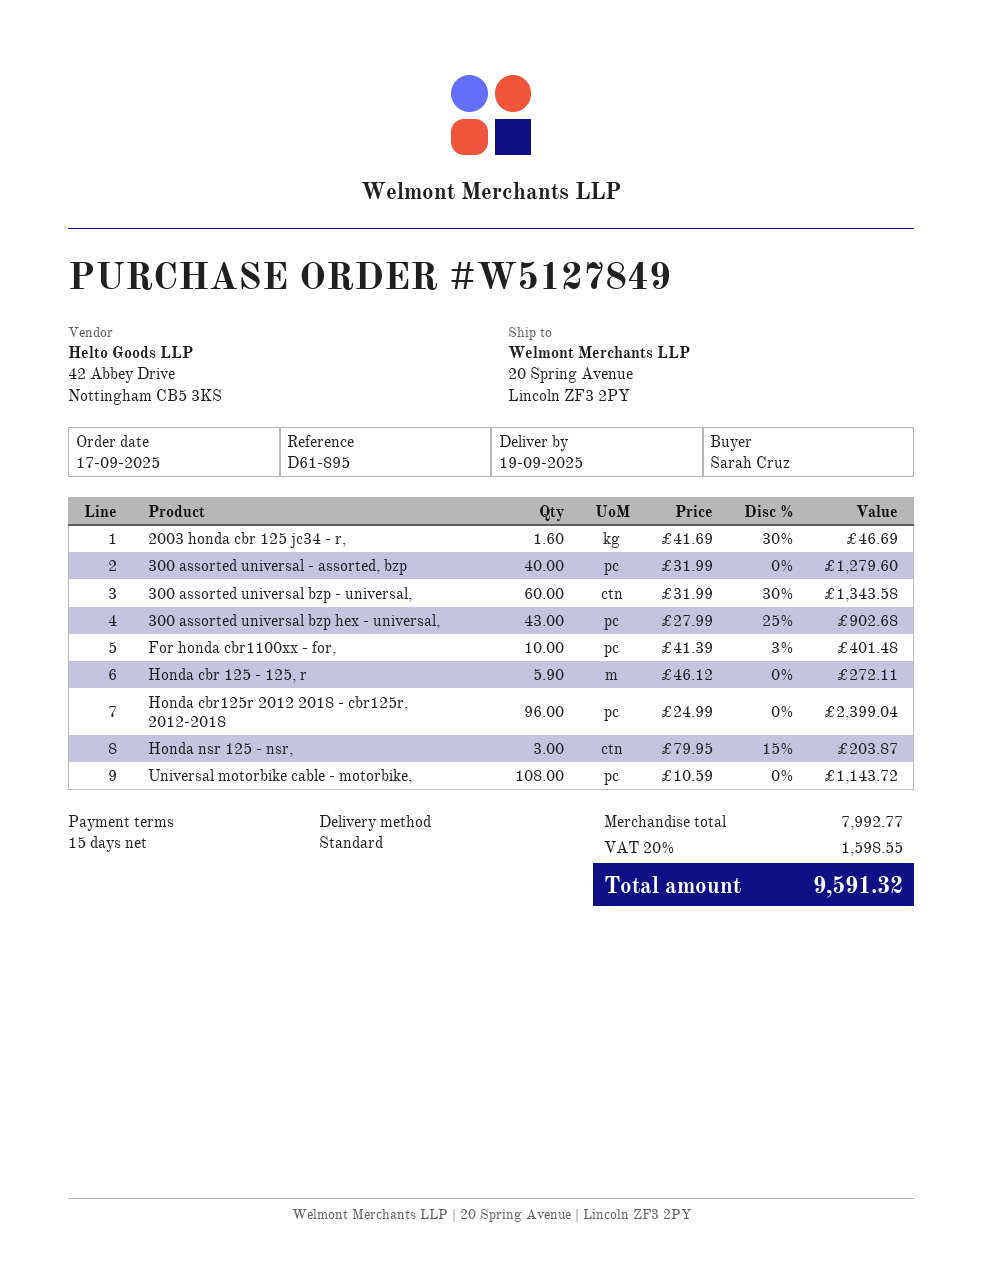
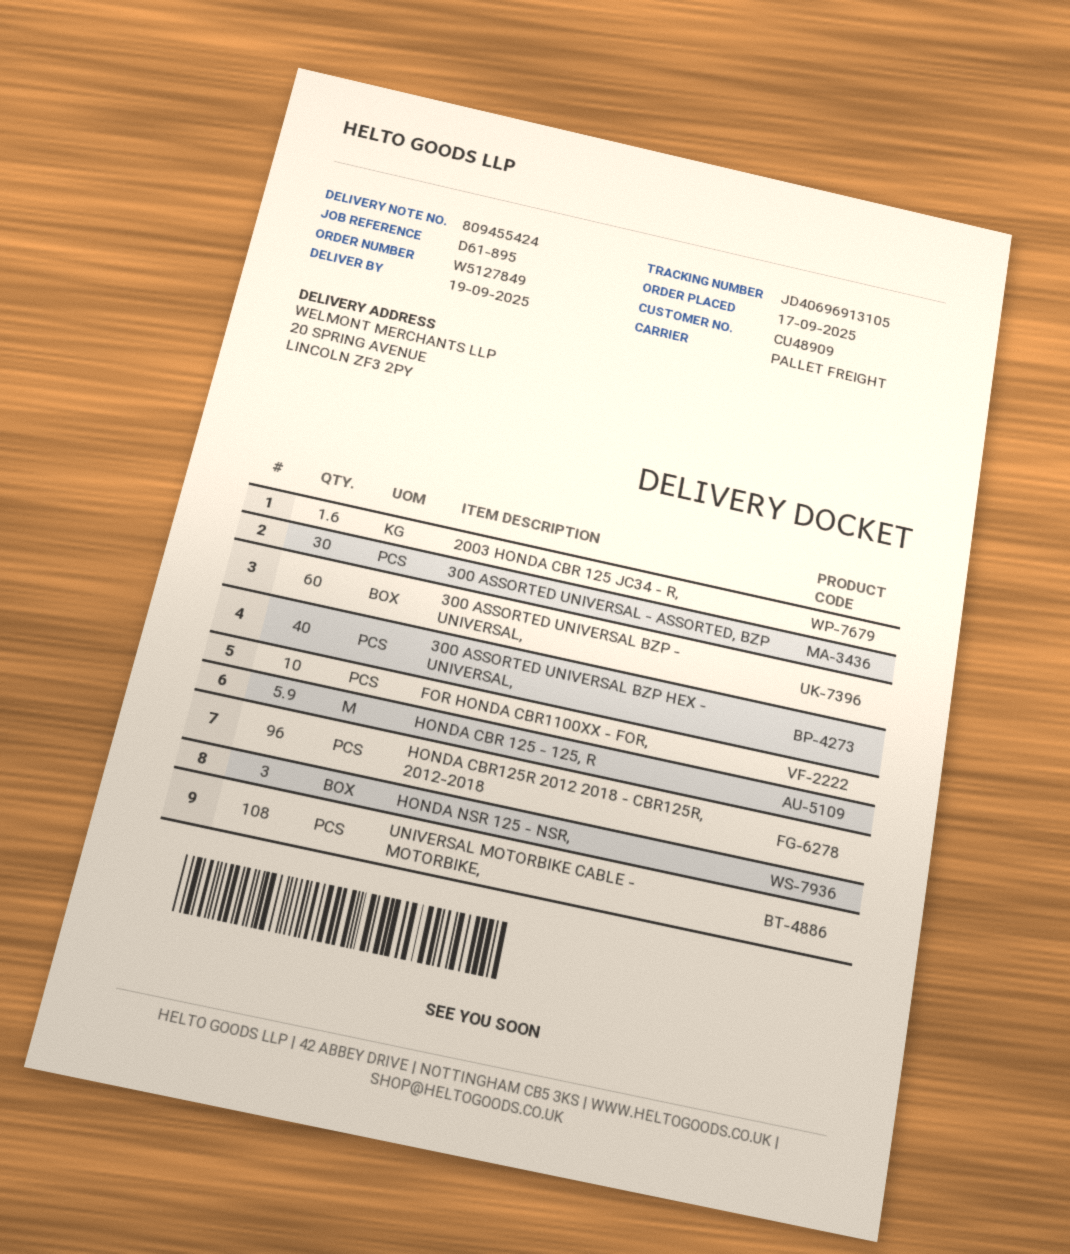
shipping method: standard -> pallet freight
300 assorted universal - assorted, bzp: 40 -> 30
300 assorted universal bzp hex - universal,: 43 -> 40

